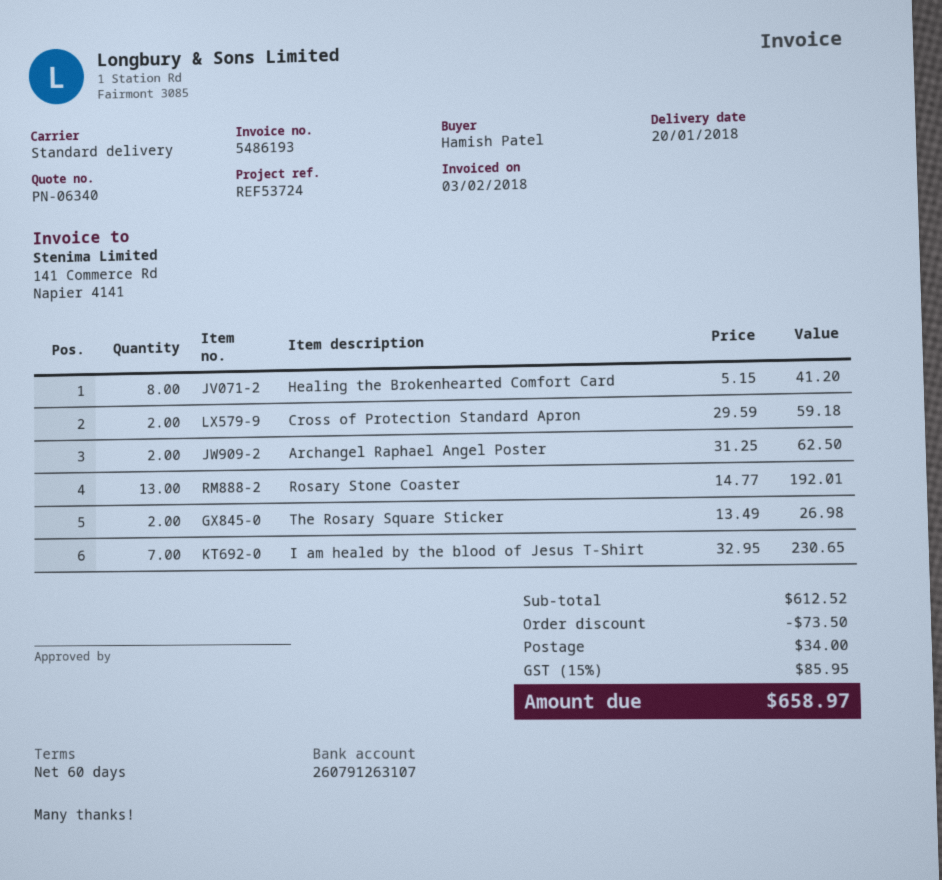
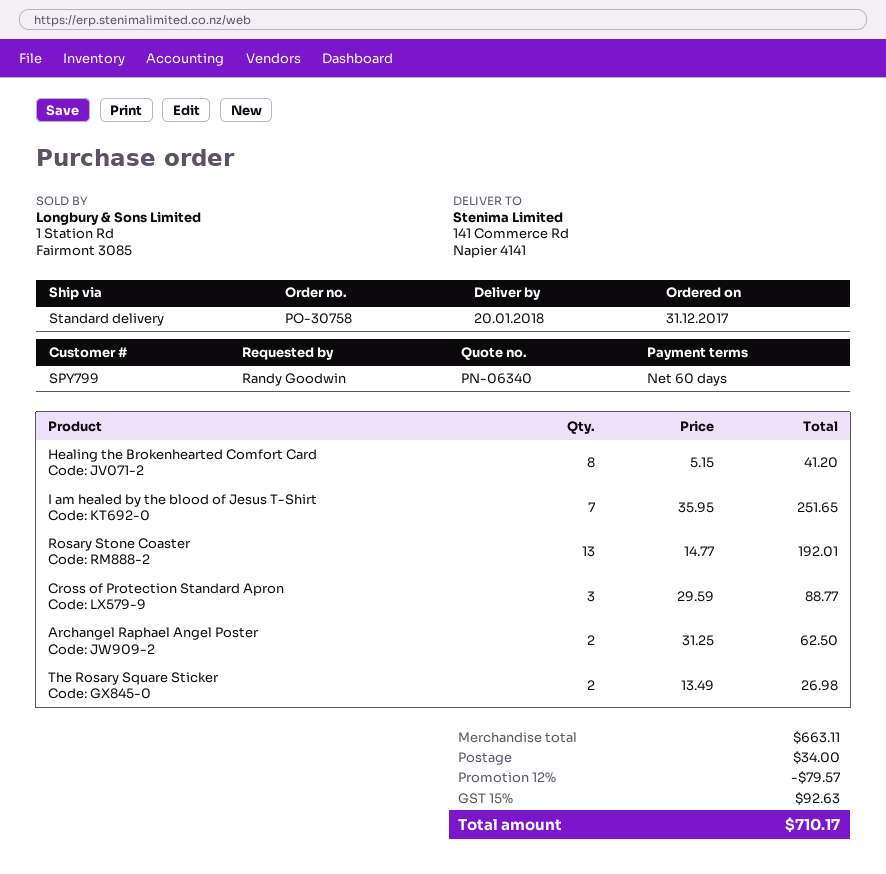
ordered by: Hamish Patel -> Randy Goodwin
Cross of Protection Standard Apron: 2 x 29.59 = 59.18 -> 3 x 29.59 = 88.77
I am healed by the blood of Jesus T-Shirt: 7 x 32.95 = 230.65 -> 7 x 35.95 = 251.65
subtotal: 612.52 -> 663.11
discount: 73.50 -> 79.57
tax: 15% = 85.95 -> 15% = 92.63
total: 658.97 -> 710.17

